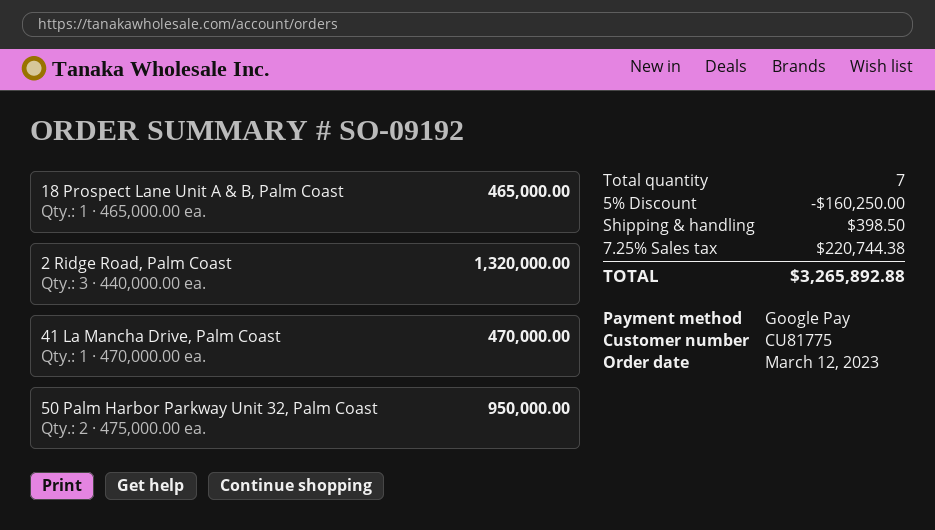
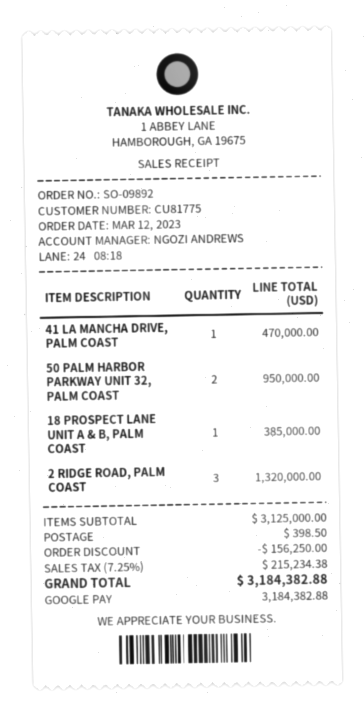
order number: SO-09192 -> SO-09892
18 Prospect Lane Unit A & B, Palm Coast: 1 for 465000.00 -> 1 for 385000.00
discount: 160250.00 -> 156250.00
tax: 7.25% = 220744.38 -> 7.25% = 215234.38
total: 3265892.88 -> 3184382.88

